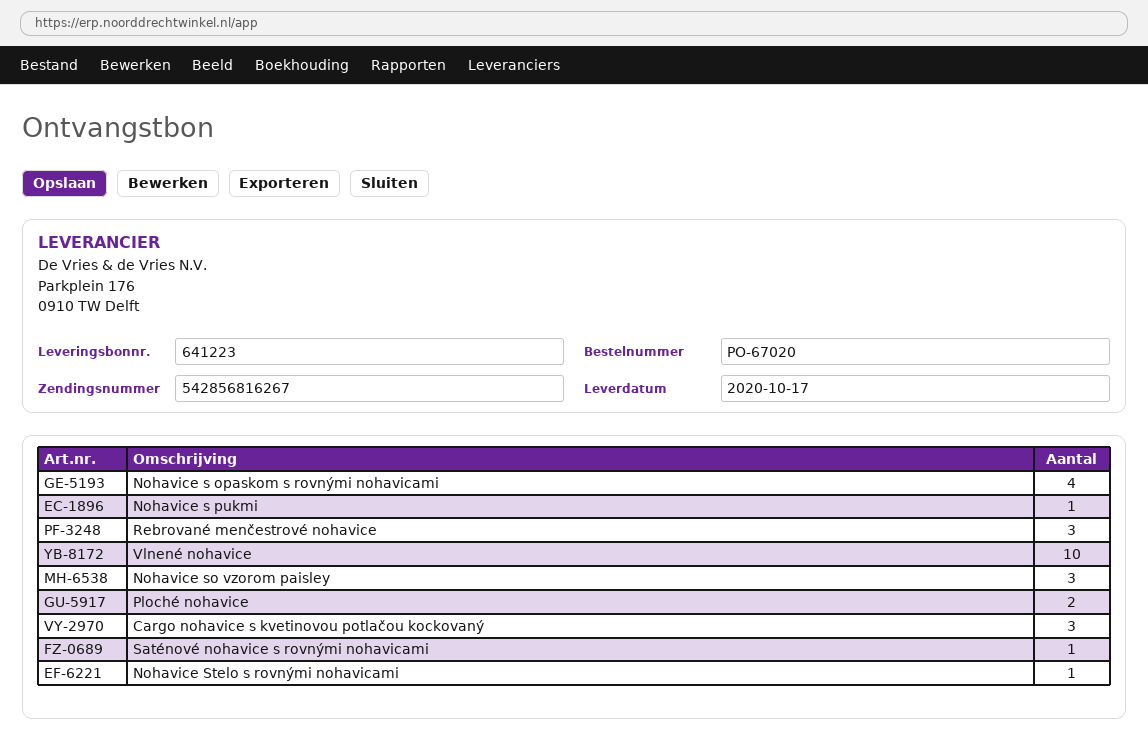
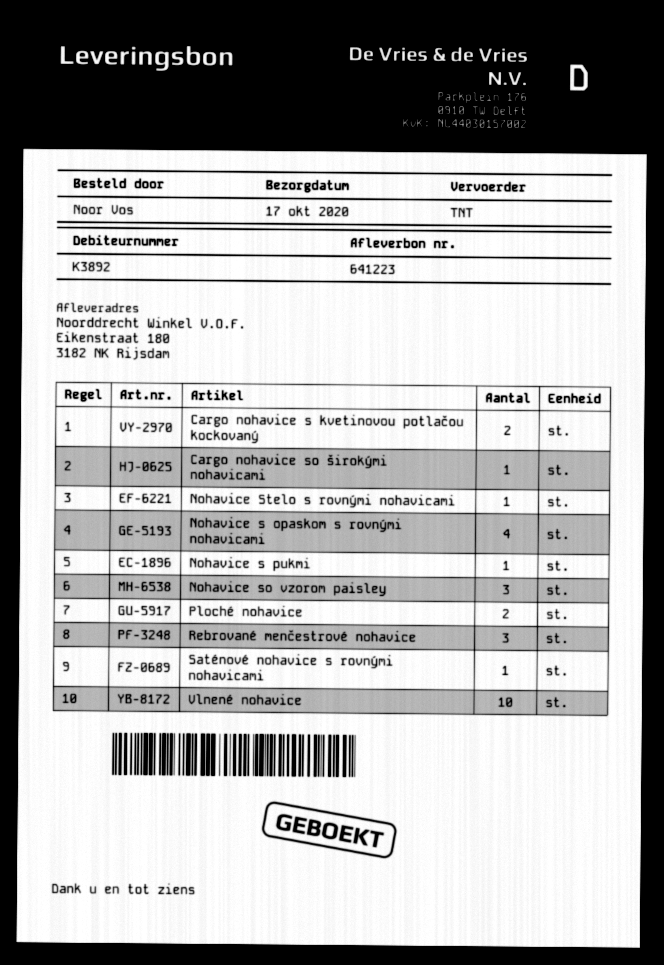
Cargo nohavice s kvetinovou potlačou kockovaný: 3 -> 2
Cargo nohavice so širokými nohavicami: none -> 1

